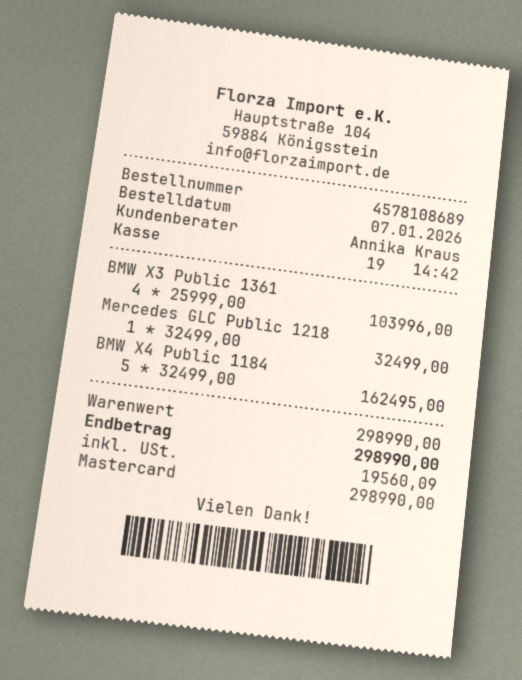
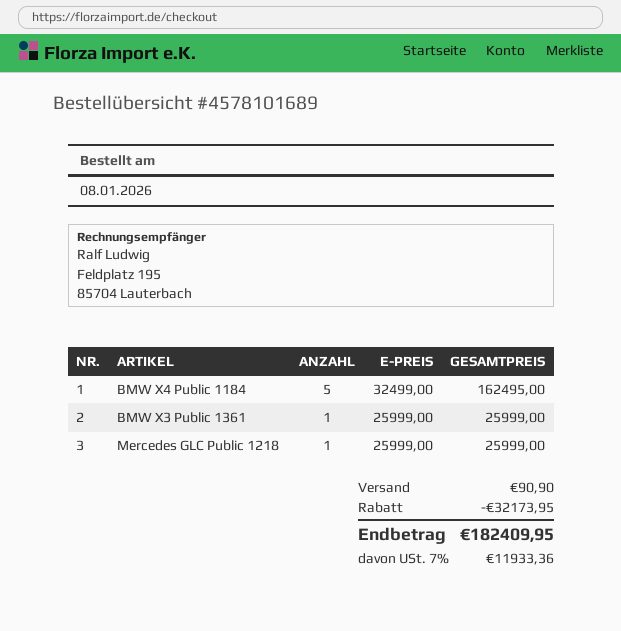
order number: 4578108689 -> 4578101689
order date: 2026-01-07 -> 2026-01-08
BMW X3 Public 1361: 4 x 25999.00 = 103996.00 -> 1 x 25999.00 = 25999.00
Mercedes GLC Public 1218: 1 x 32499.00 = 32499.00 -> 1 x 25999.00 = 25999.00
discount: none -> 32173.95
shipping: none -> 90.90
tax: 19560.09 -> 11933.36
total: 298990.00 -> 182409.95

